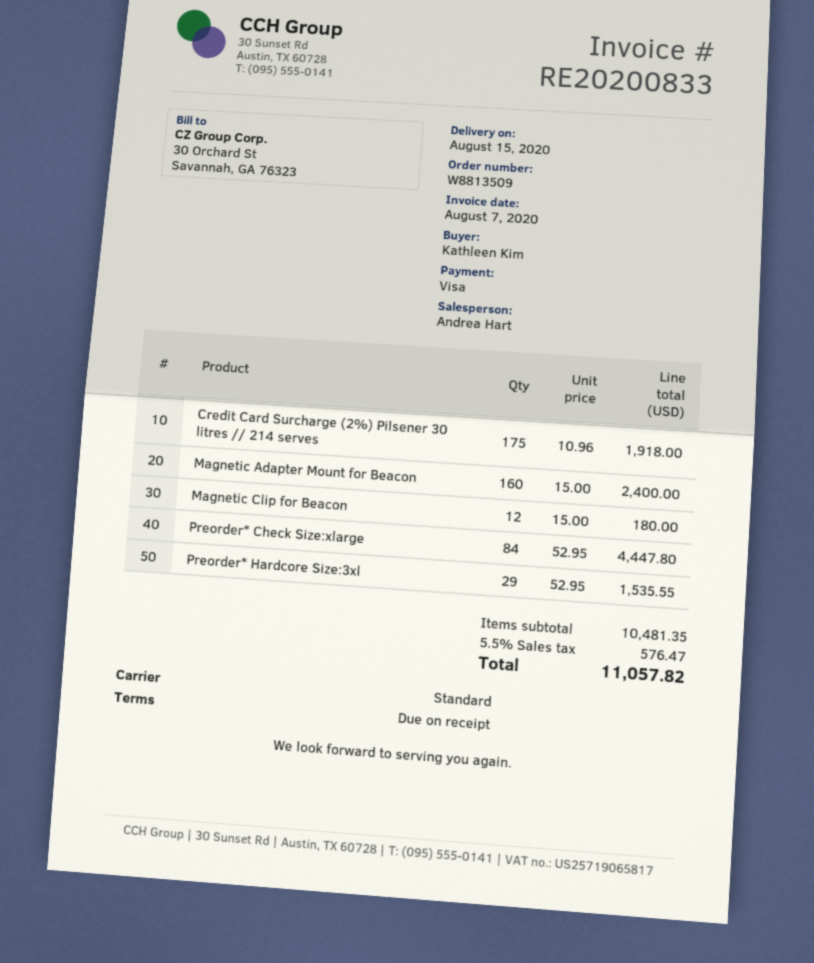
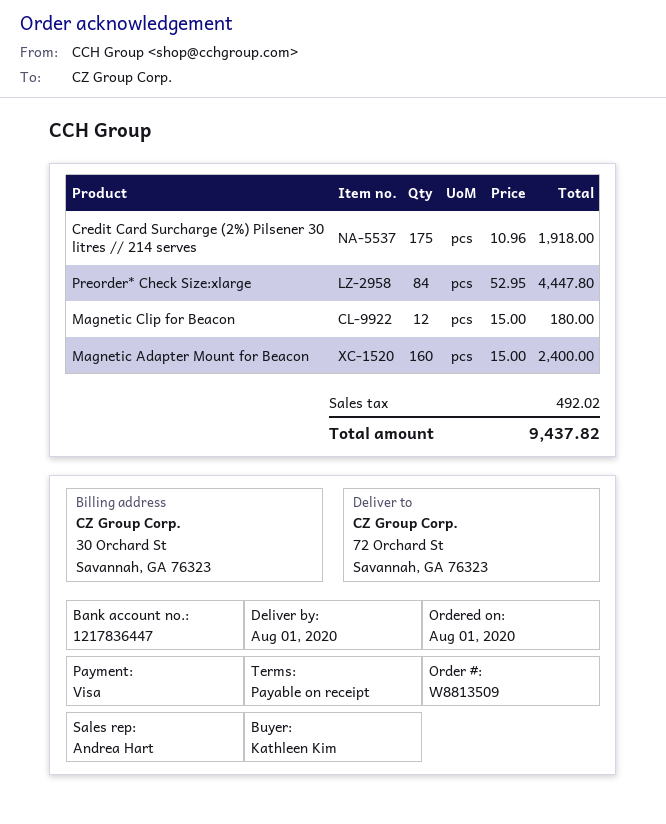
delivery date: 2020-08-15 -> 2020-08-01
Preorder* Hardcore Size:3xl: 29 x 52.95 = 1535.55 -> none
tax: 576.47 -> 492.02
total: 11057.82 -> 9437.82

